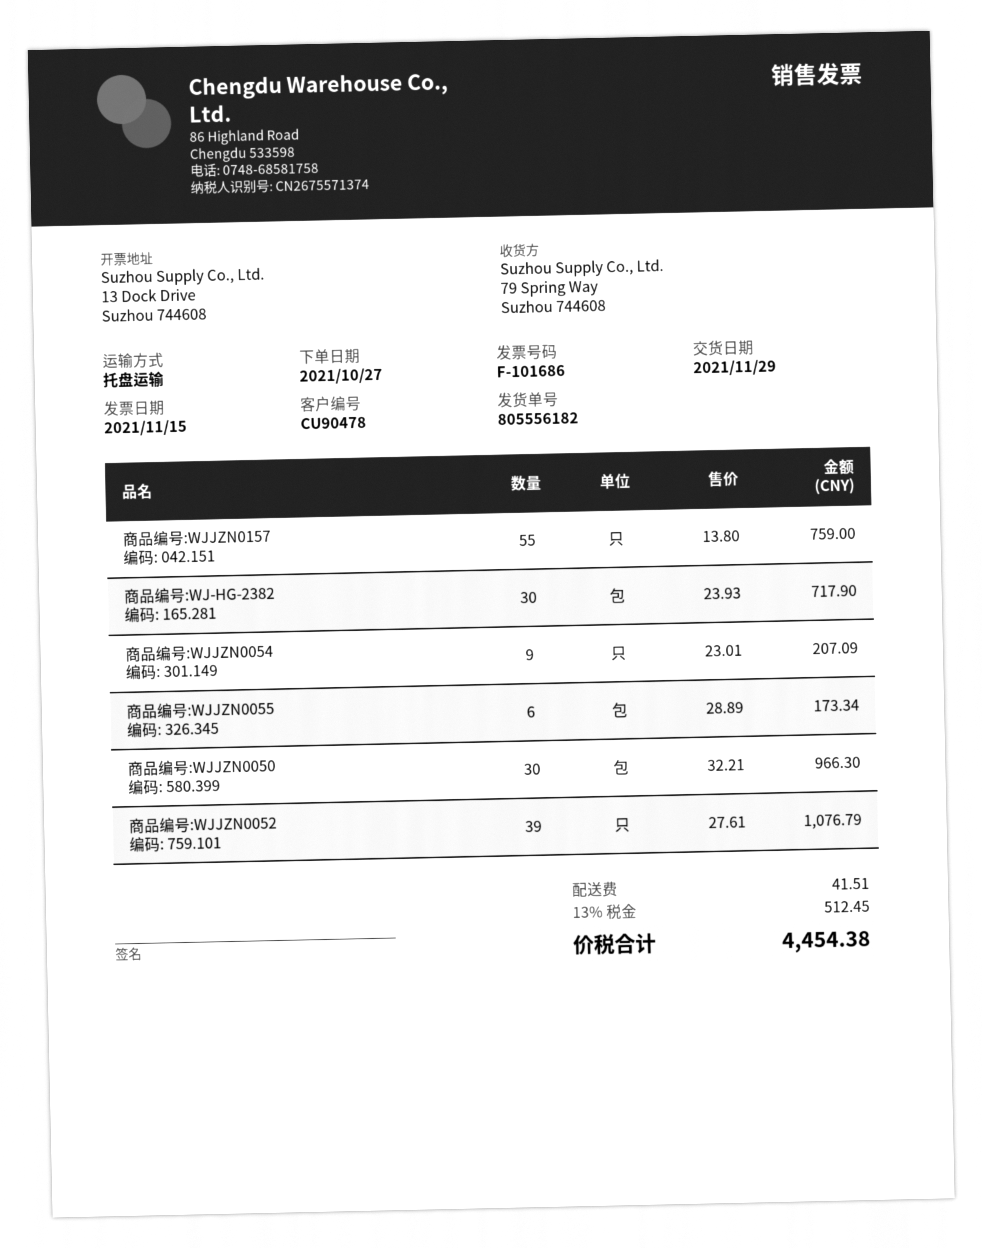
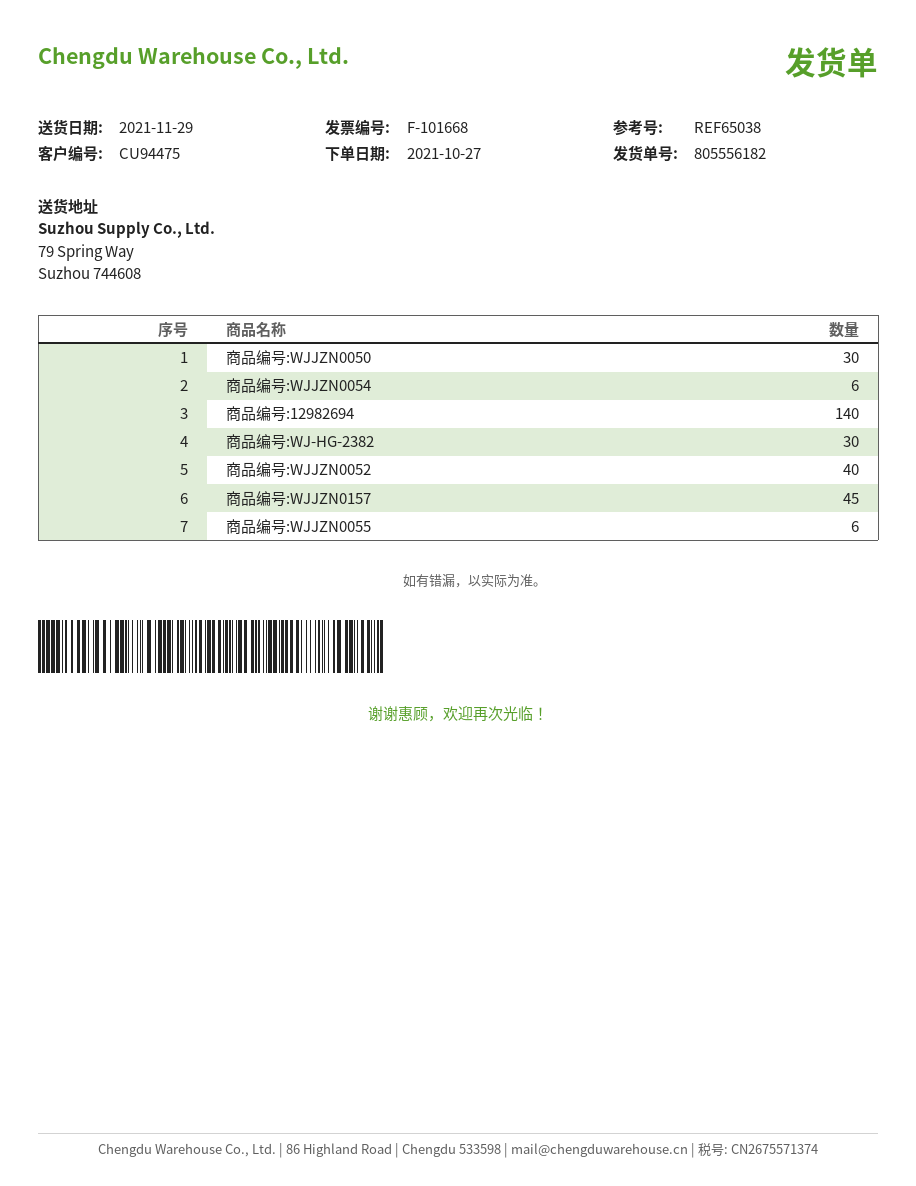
invoice number: F-101686 -> F-101668
customer number: CU90478 -> CU94475
商品编号:WJJZN0157: 55 -> 45
商品编号:WJJZN0054: 9 -> 6
商品编号:WJJZN0052: 39 -> 40
商品编号:12982694: none -> 140

